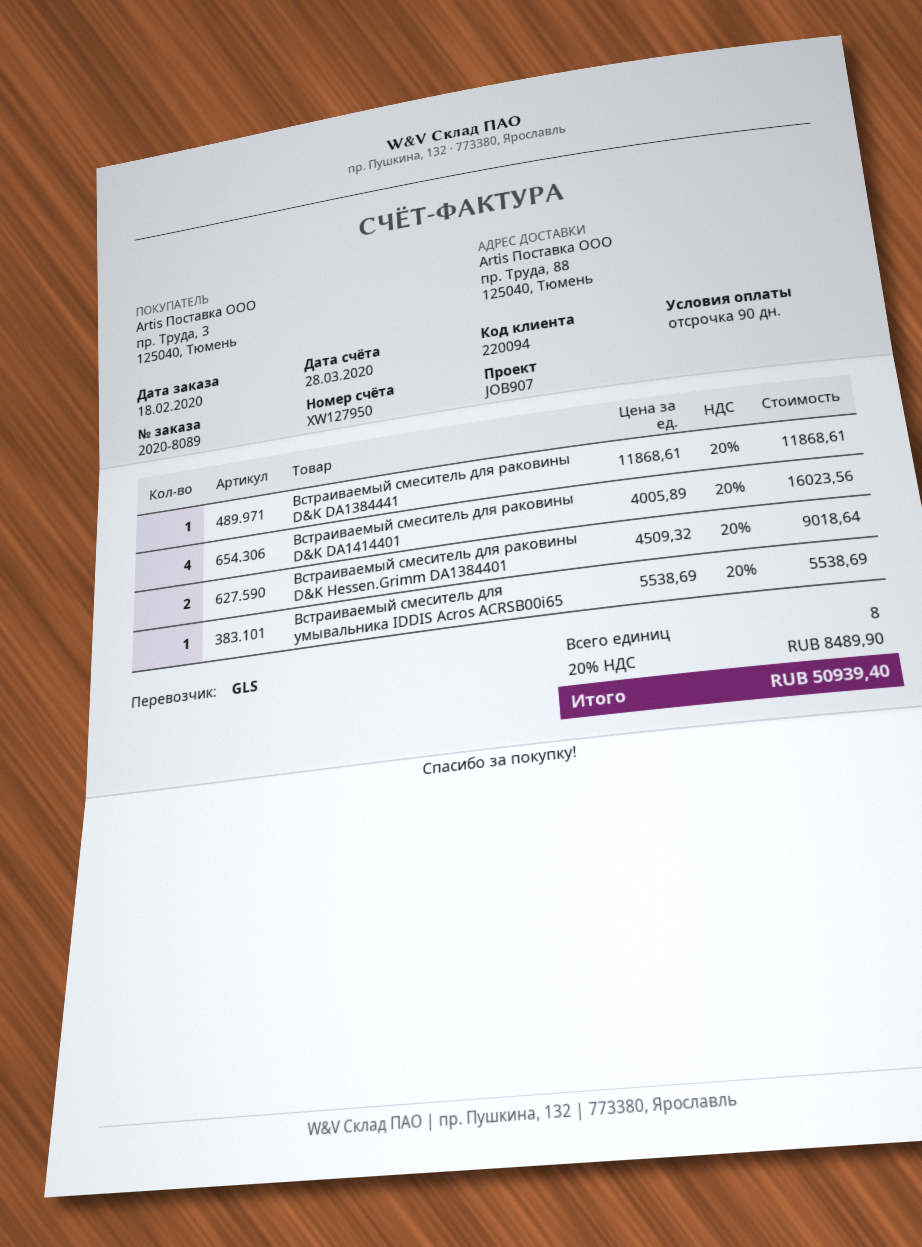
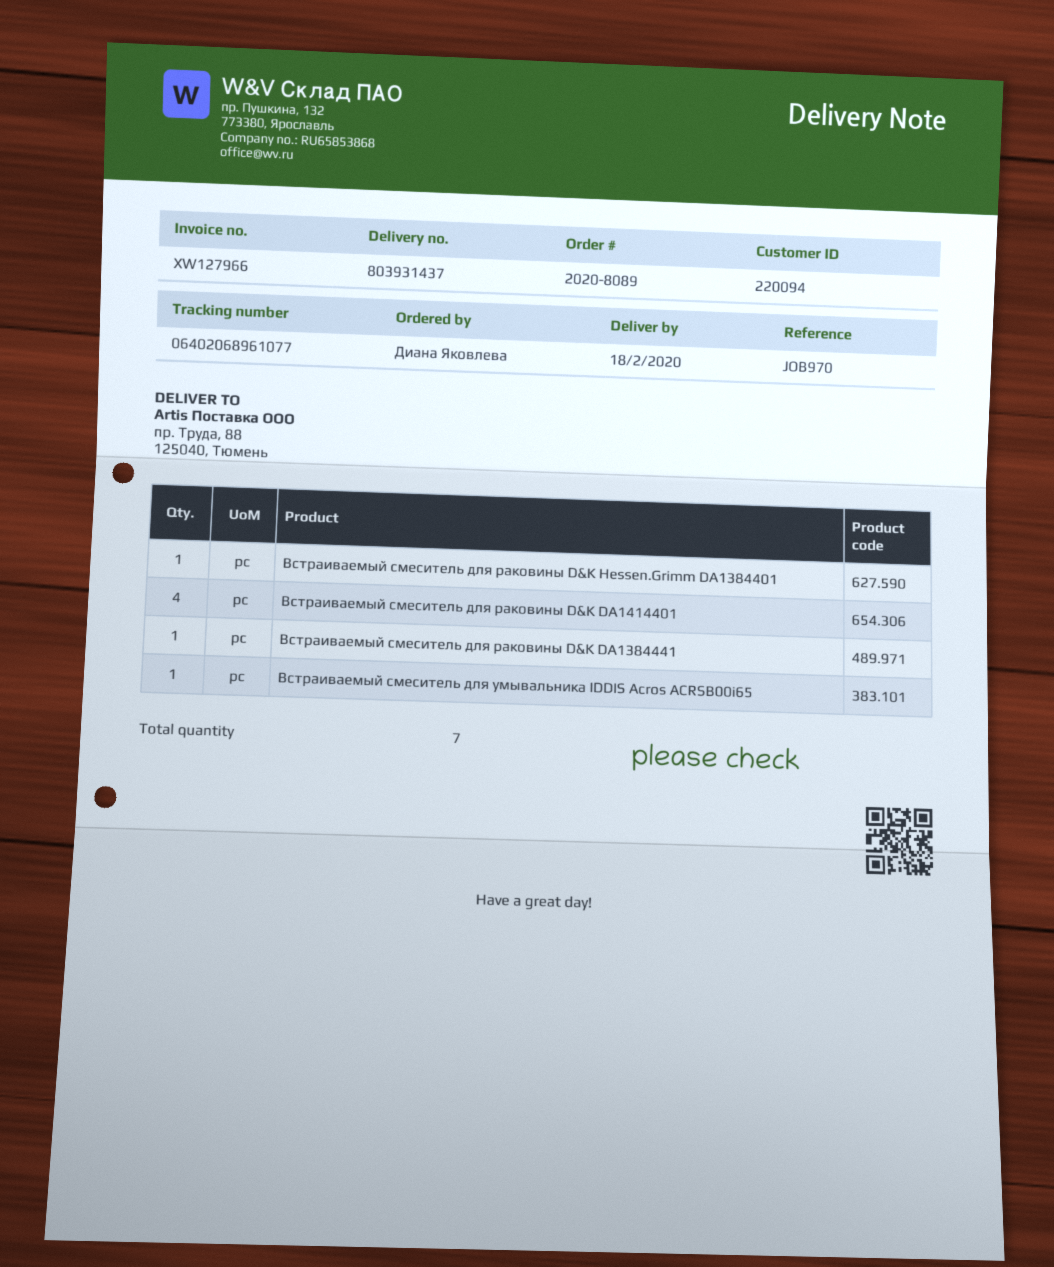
invoice number: XW127950 -> XW127966
reference: JOB907 -> JOB970
Встраиваемый смеситель для раковины D&K Hessen.Grimm DA1384401: 2 -> 1
total quantity: 8 -> 7

